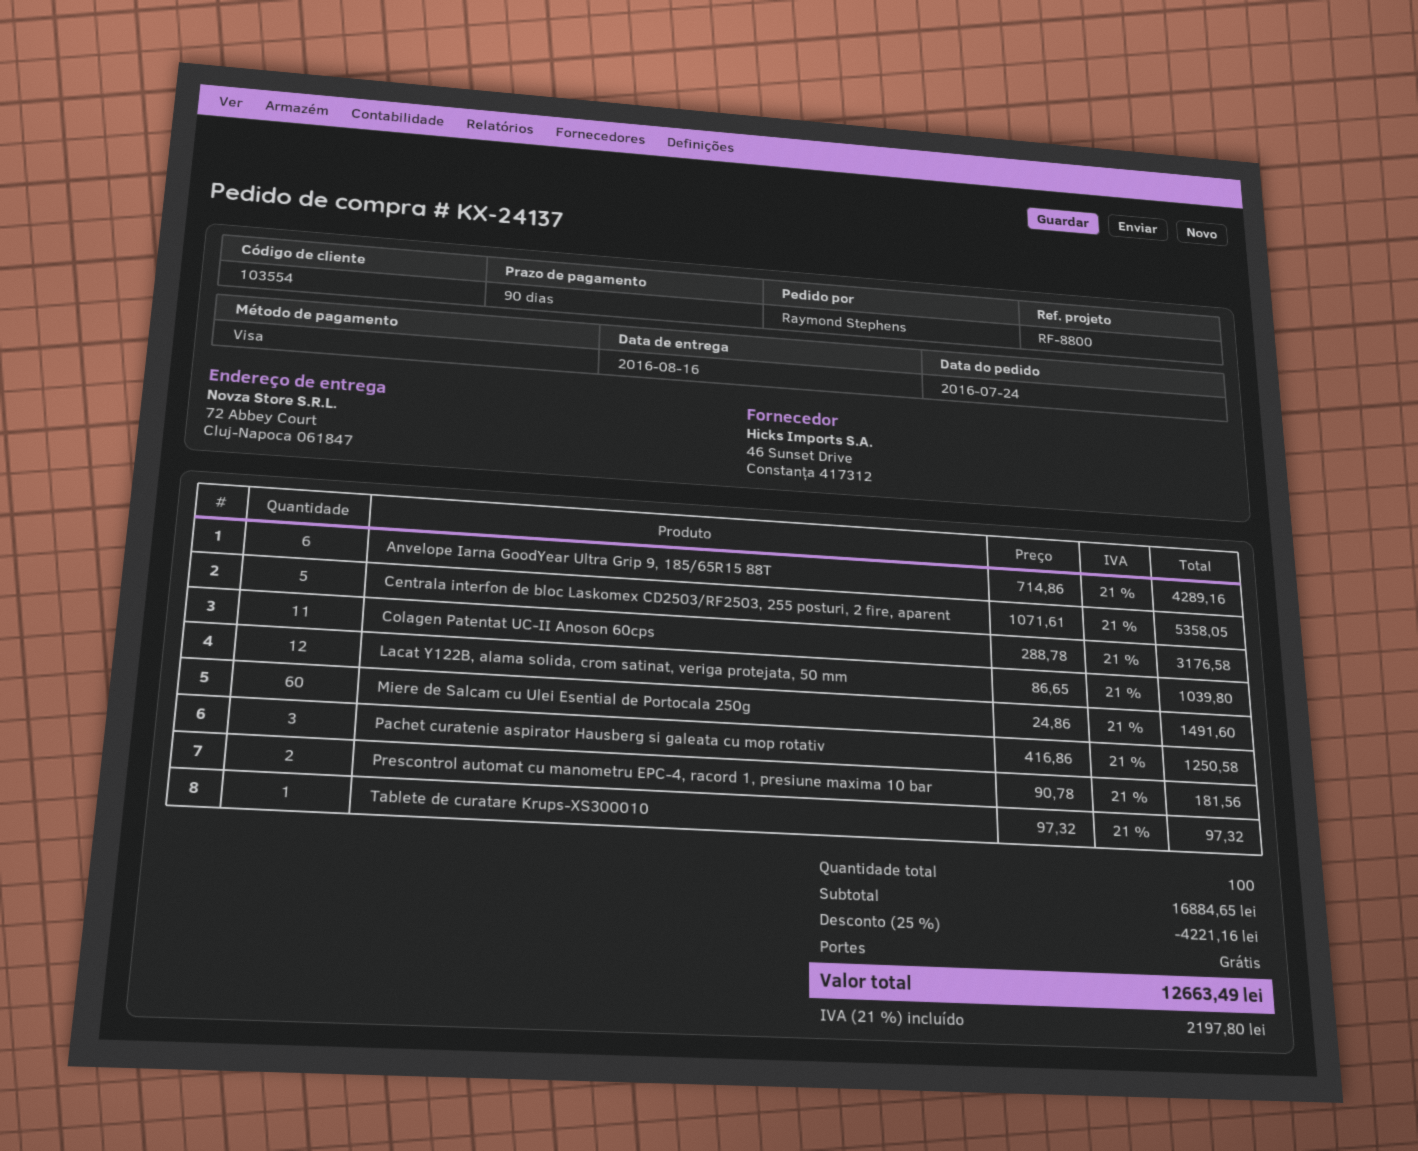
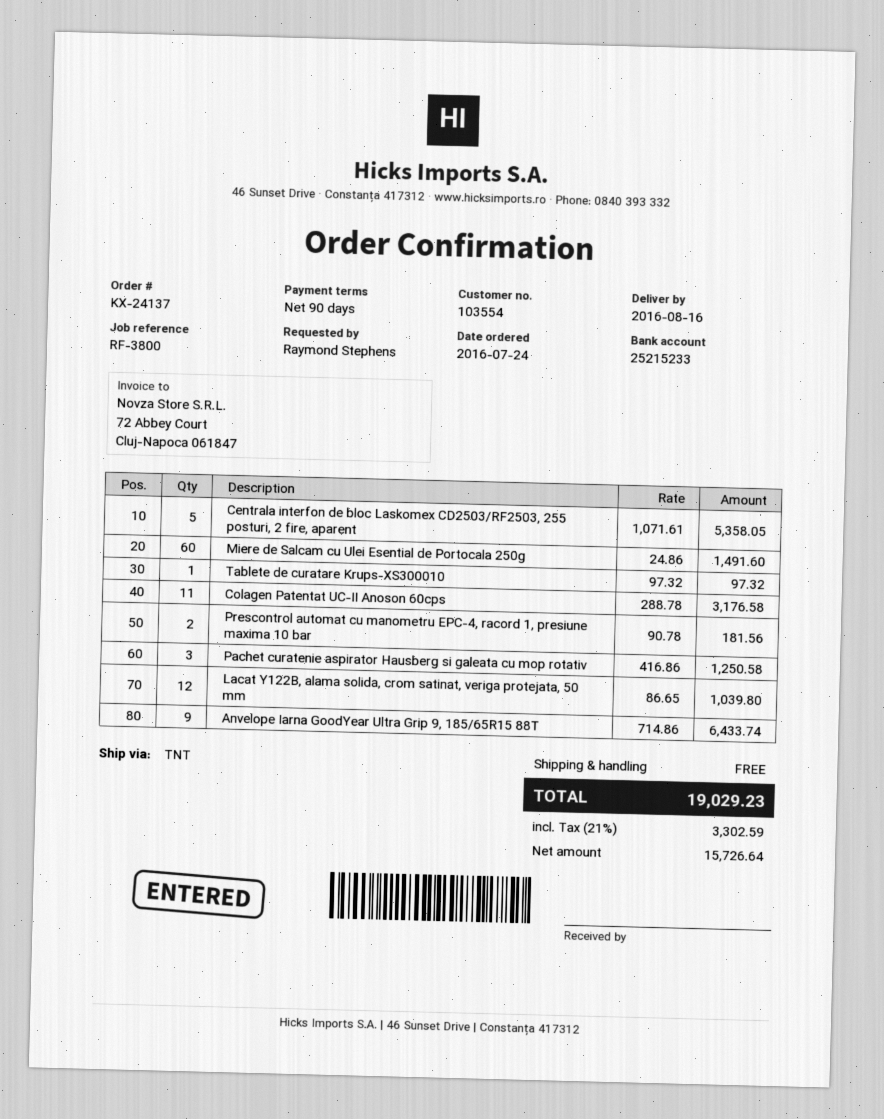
reference: RF-8800 -> RF-3800
Anvelope Iarna GoodYear Ultra Grip 9, 185/65R15 88T: 6 x 714.86 = 4289.16 -> 9 x 714.86 = 6433.74
discount: 25% = 4221.16 -> none
tax: 21% = 2197.80 -> 21% = 3302.59
total: 12663.49 -> 19029.23

